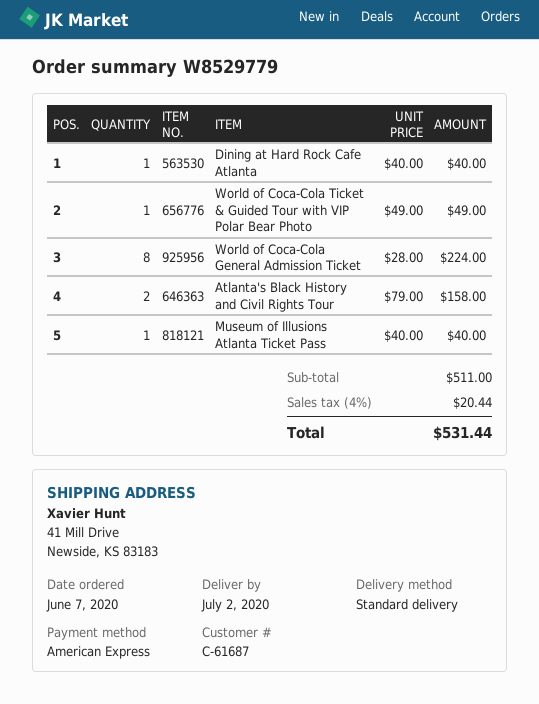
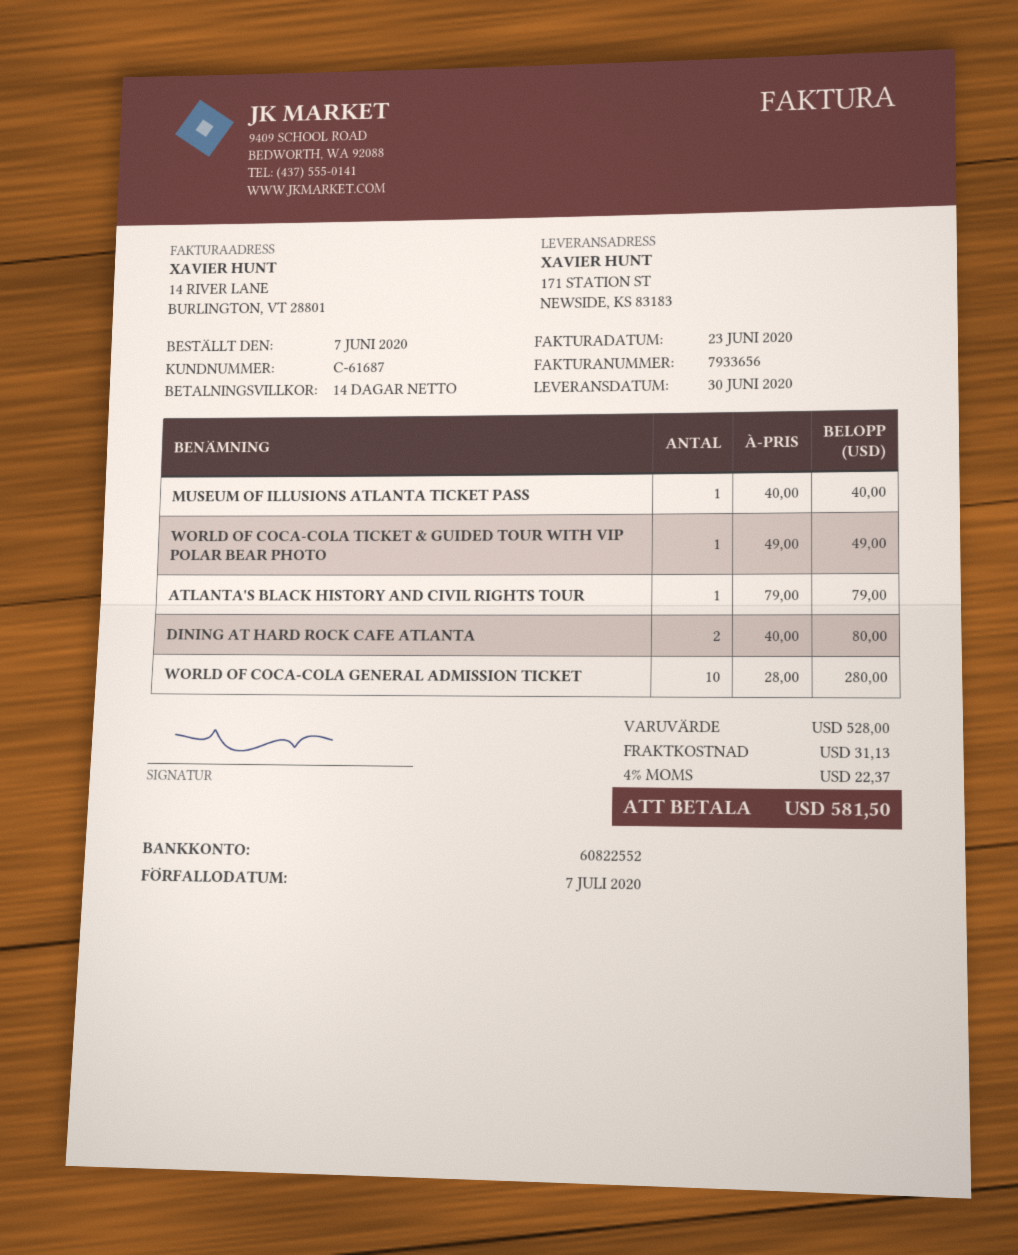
delivery date: 2020-07-02 -> 2020-06-30
ship to: 41 Mill Drive, Newside, KS 83183 -> 171 STATION ST, NEWSIDE, KS 83183
Dining at Hard Rock Cafe Atlanta: 1 x 40.00 = 40.00 -> 2 x 40.00 = 80.00
World of Coca-Cola General Admission Ticket: 8 x 28.00 = 224.00 -> 10 x 28.00 = 280.00
Atlanta's Black History and Civil Rights Tour: 2 x 79.00 = 158.00 -> 1 x 79.00 = 79.00
subtotal: 511.00 -> 528.00
shipping: none -> 31.13
tax: 4% = 20.44 -> 4% = 22.37
total: 531.44 -> 581.50

